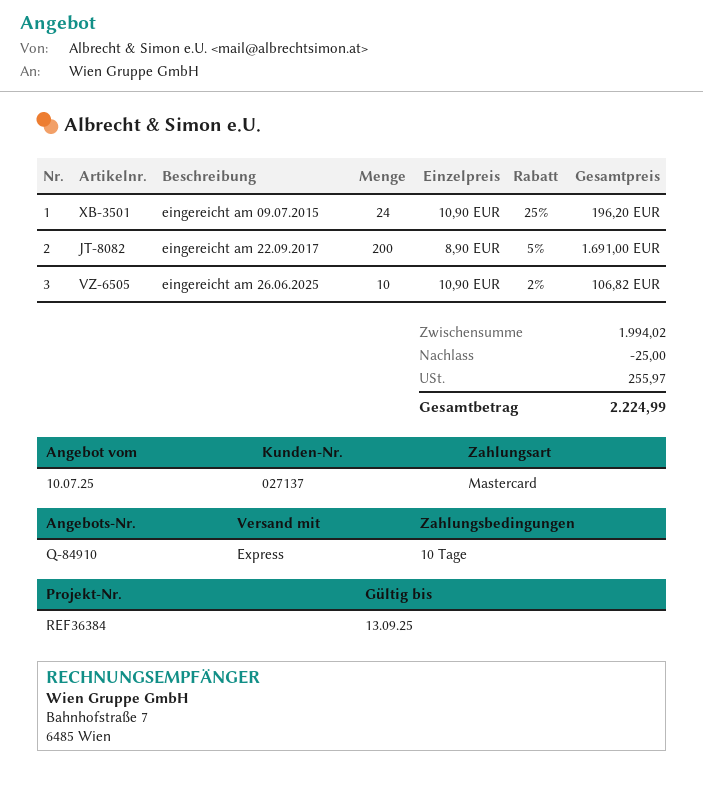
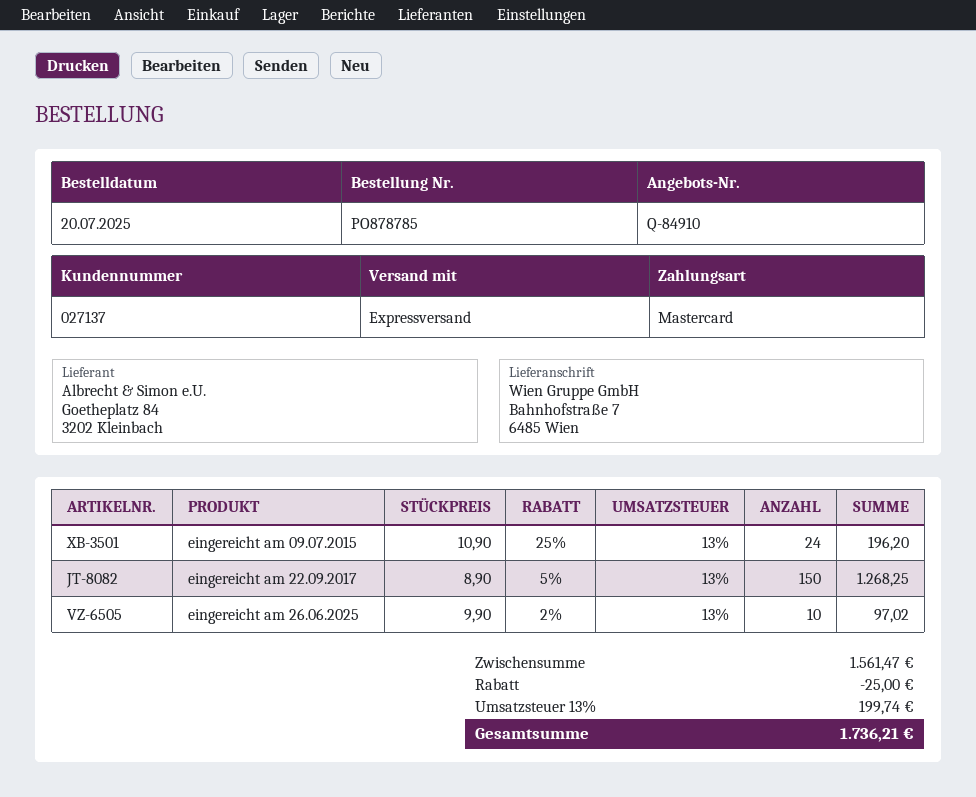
eingereicht am 22.09.2017: 200 x 8.90 - 5% = 1691.00 -> 150 x 8.90 - 5% = 1268.25
eingereicht am 26.06.2025: 10 x 10.90 - 2% = 106.82 -> 10 x 9.90 - 2% = 97.02
subtotal: 1994.02 -> 1561.47
tax: 255.97 -> 199.74
total: 2224.99 -> 1736.21

